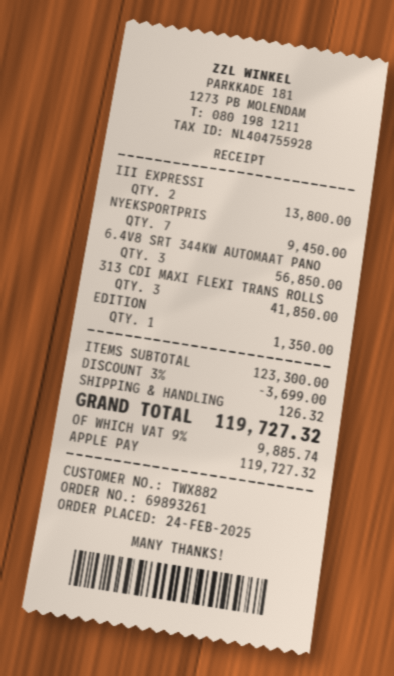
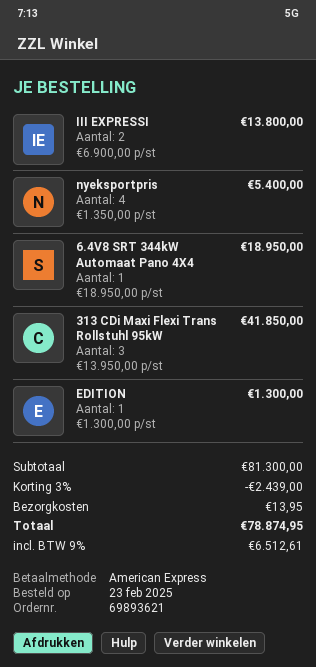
order number: 69893261 -> 69893621
order date: 2025-02-24 -> 2025-02-23
payment method: Apple Pay -> American Express
NYEKSPORTPRIS: 7 for 9450.00 -> 4 for 5400.00
6.4V8 SRT 344KW AUTOMAAT PANO: 3 for 56850.00 -> 1 for 18950.00
EDITION: 1 for 1350.00 -> 1 for 1300.00
subtotal: 123300.00 -> 81300.00
discount: 3% = 3699.00 -> 3% = 2439.00
shipping: 126.32 -> 13.95
tax: 9% = 9885.74 -> 9% = 6512.61
total: 119727.32 -> 78874.95

